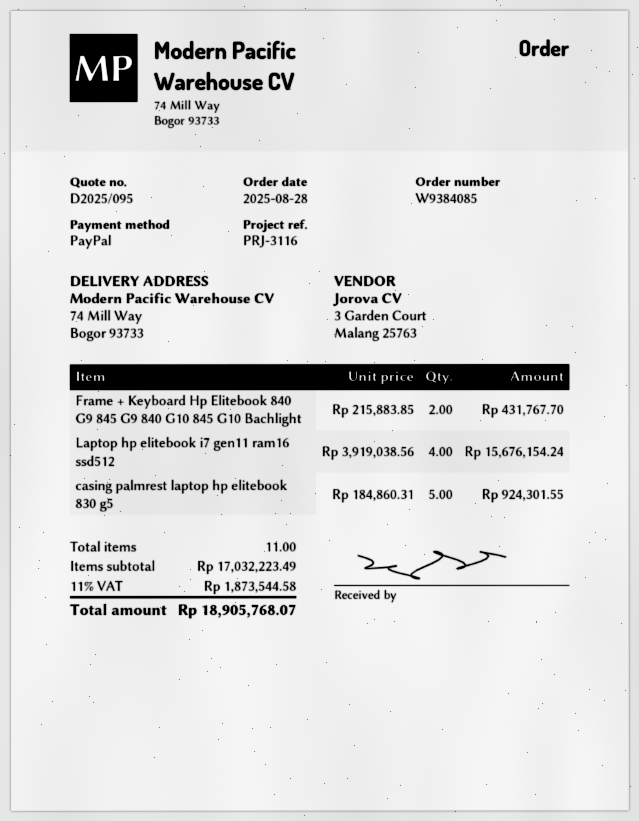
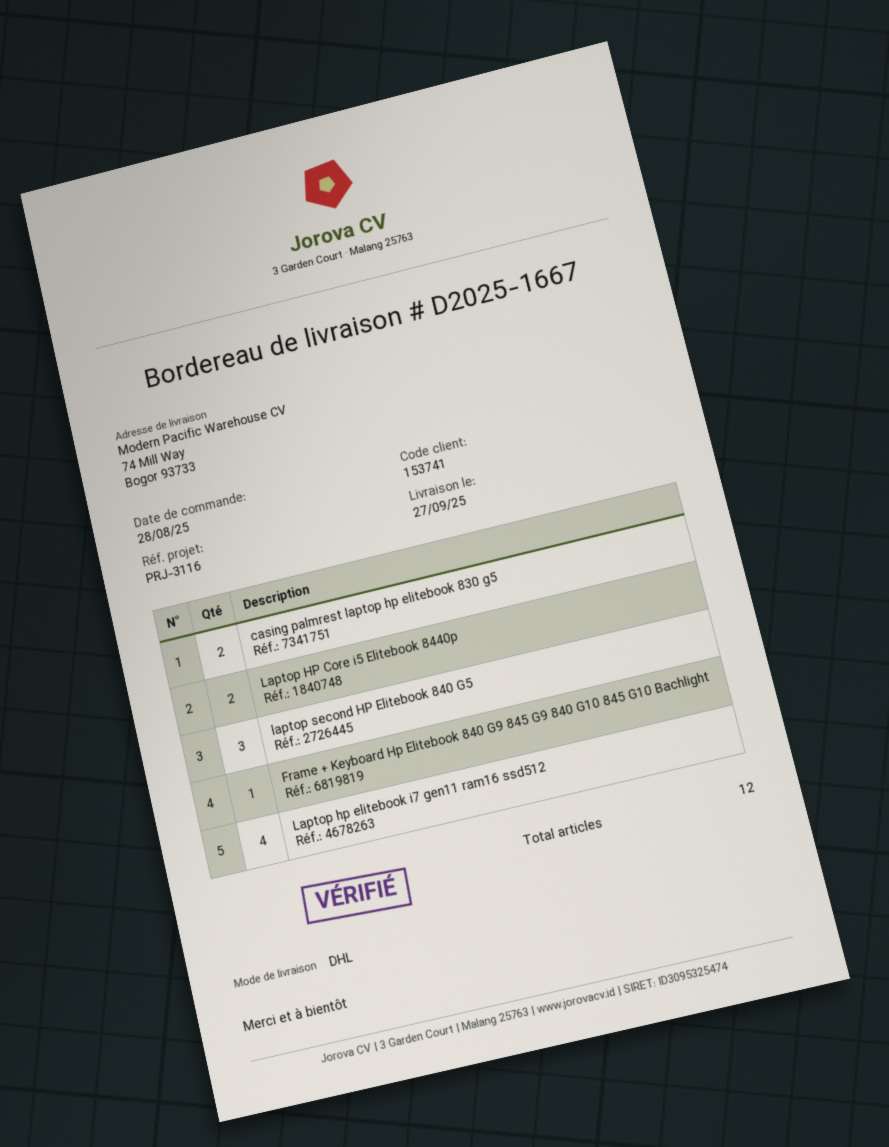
Frame + Keyboard Hp Elitebook 840 G9 845 G9 840 G10 845 G10 Bachlight: 2 -> 1
casing palmrest laptop hp elitebook 830 g5: 5 -> 2
Laptop HP Core i5 Elitebook 8440p: none -> 2
laptop second HP Elitebook 840 G5: none -> 3
total quantity: 11 -> 12

